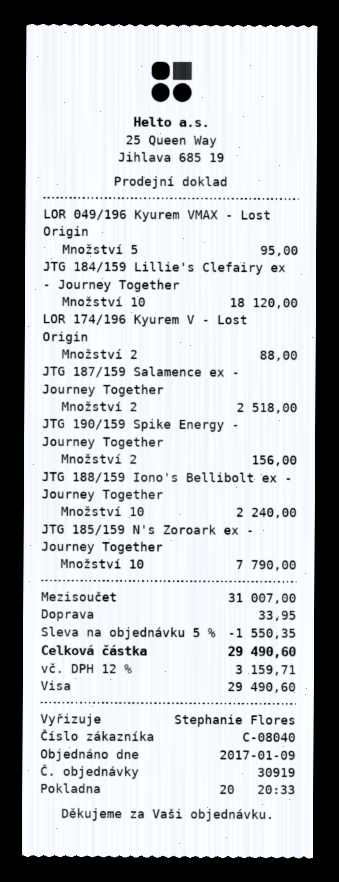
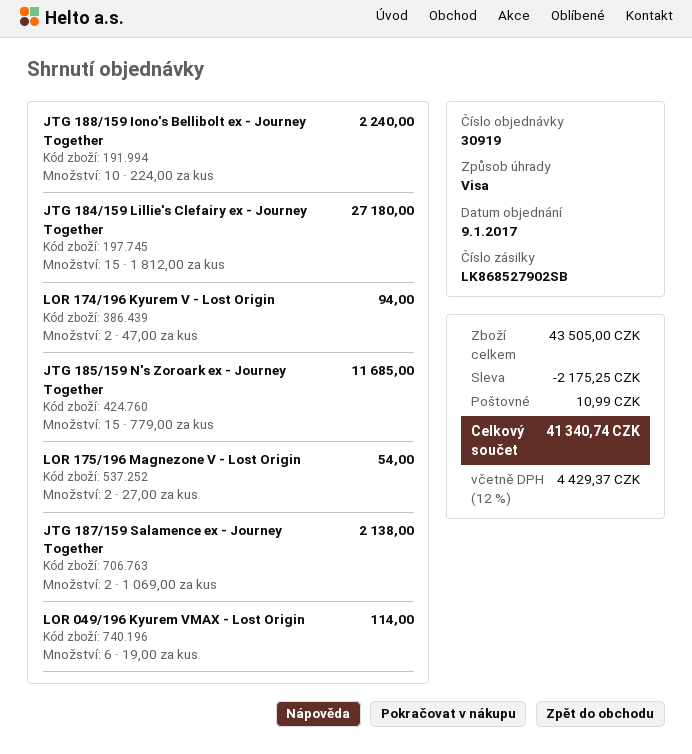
LOR 049/196 Kyurem VMAX - Lost Origin: 5 for 95.00 -> 6 for 114.00
JTG 184/159 Lillie's Clefairy ex - Journey Together: 10 for 18120.00 -> 15 for 27180.00
LOR 174/196 Kyurem V - Lost Origin: 2 for 88.00 -> 2 for 94.00
JTG 187/159 Salamence ex - Journey Together: 2 for 2518.00 -> 2 for 2138.00
JTG 190/159 Spike Energy - Journey Together: 2 for 156.00 -> none
JTG 185/159 N's Zoroark ex - Journey Together: 10 for 7790.00 -> 15 for 11685.00
LOR 175/196 Magnezone V - Lost Origin: none -> 2 for 54.00
subtotal: 31007.00 -> 43505.00
discount: 1550.35 -> 2175.25
shipping: 33.95 -> 10.99
tax: 12% = 3159.71 -> 12% = 4429.37
total: 29490.60 -> 41340.74

